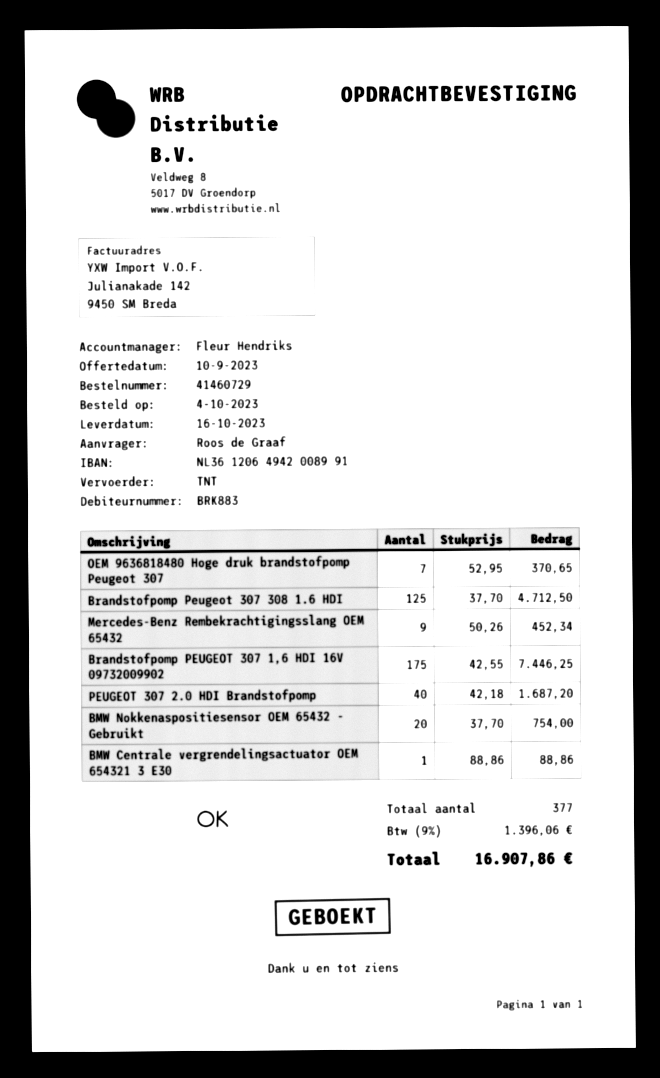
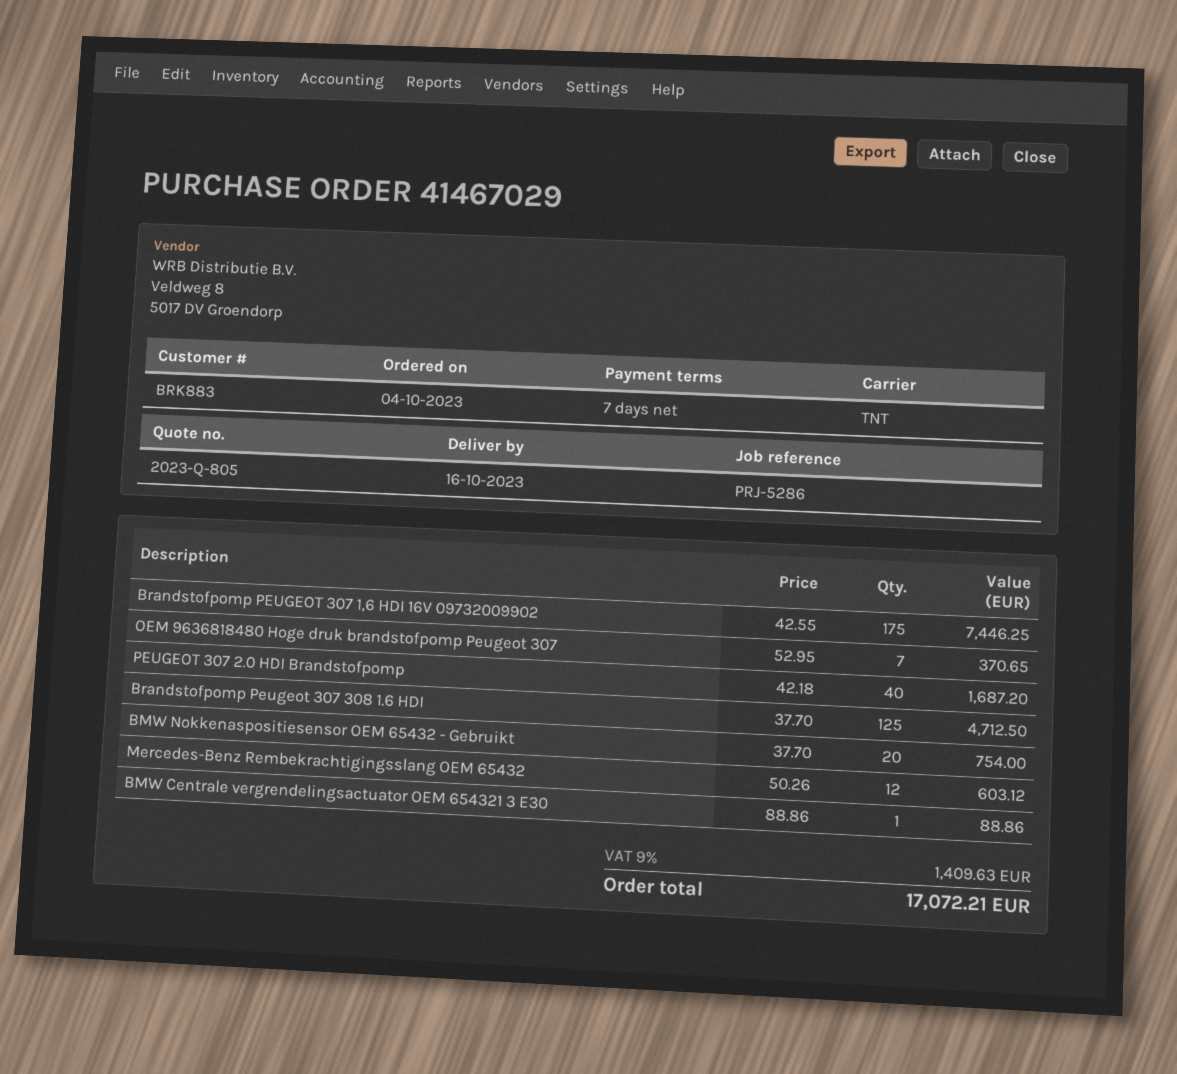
order number: 41460729 -> 41467029
Mercedes-Benz Rembekrachtigingsslang OEM 65432: 9 x 50.26 = 452.34 -> 12 x 50.26 = 603.12
tax: 9% = 1396.06 -> 9% = 1409.63
total: 16907.86 -> 17072.21

